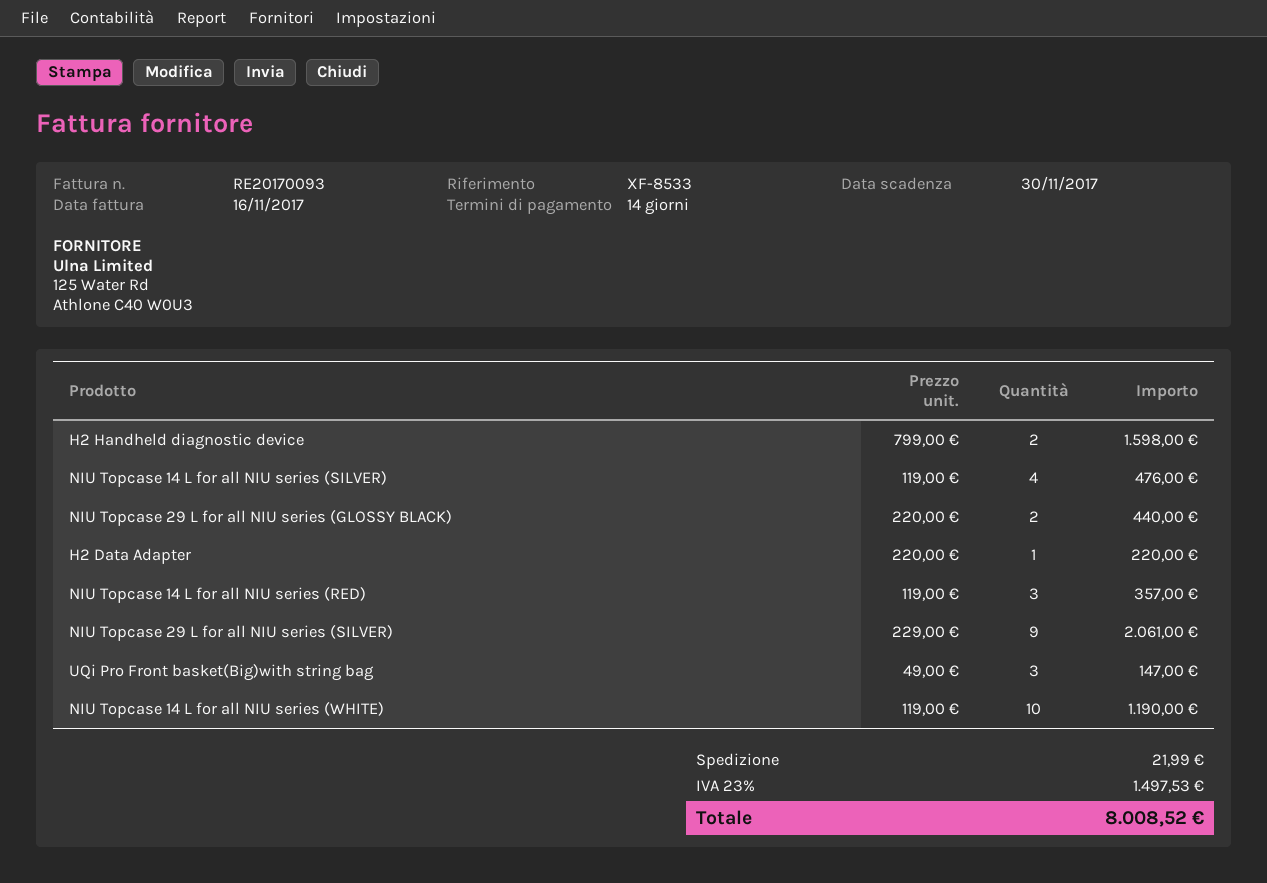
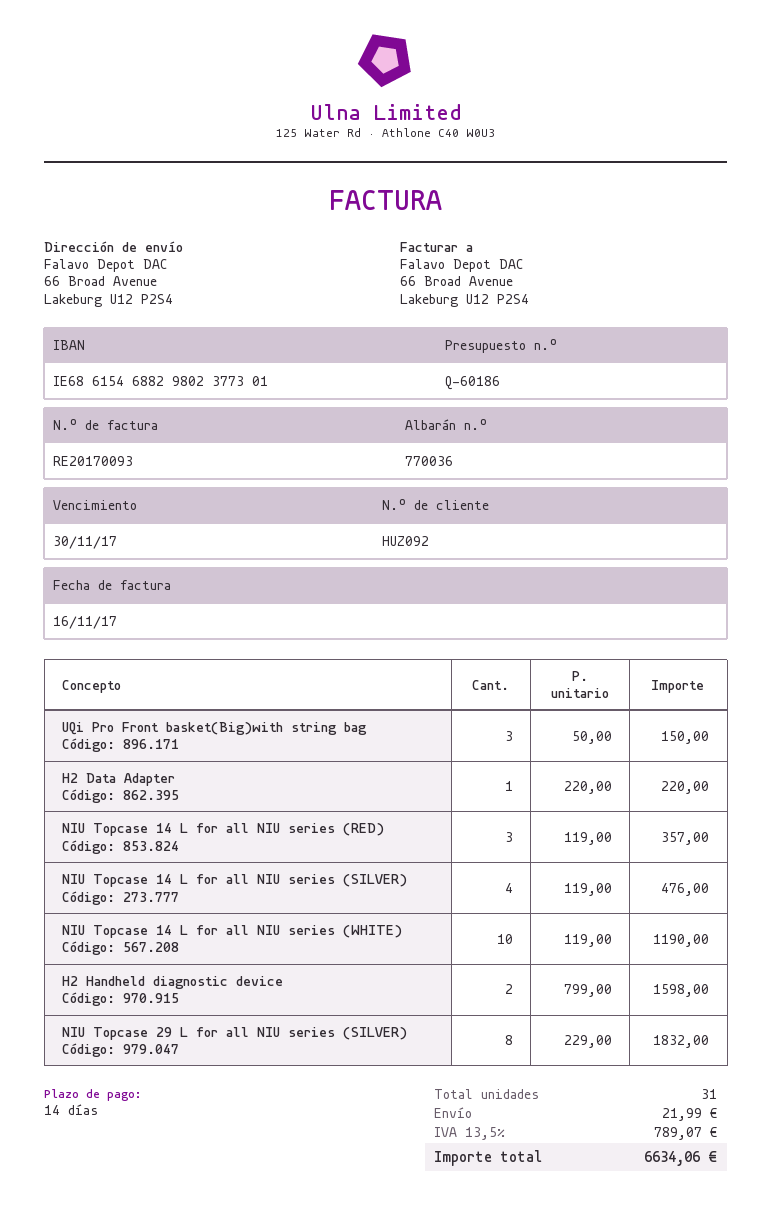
NIU Topcase 29 L for all NIU series (GLOSSY BLACK): 2 x 220.00 = 440.00 -> none
NIU Topcase 29 L for all NIU series (SILVER): 9 x 229.00 = 2061.00 -> 8 x 229.00 = 1832.00
UQi Pro Front basket(Big)with string bag: 3 x 49.00 = 147.00 -> 3 x 50.00 = 150.00
tax: 23% = 1497.53 -> 13.5% = 789.07
total: 8008.52 -> 6634.06

